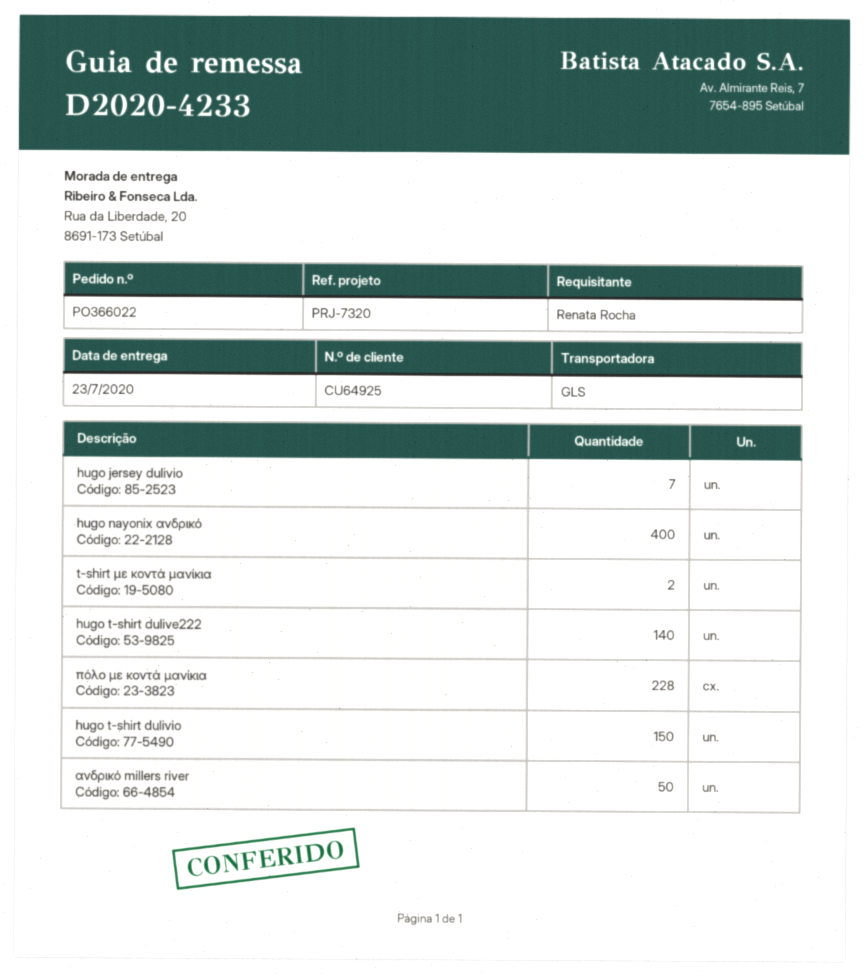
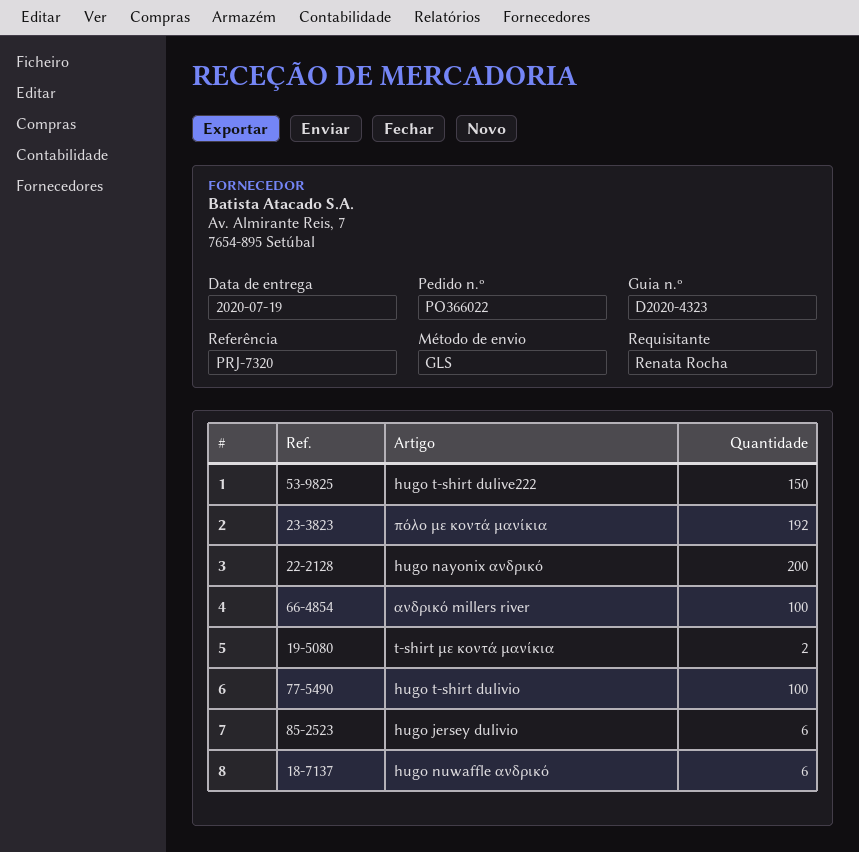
delivery note number: D2020-4233 -> D2020-4323
delivery date: 2020-07-23 -> 2020-07-19
hugo jersey dulivio: 7 -> 6
hugo nayonix ανδρικό: 400 -> 200
hugo t-shirt dulive222: 140 -> 150
πόλο με κοντά μανίκια: 228 -> 192
hugo t-shirt dulivio: 150 -> 100
ανδρικό millers river: 50 -> 100
hugo nuwaffle ανδρικό: none -> 6

